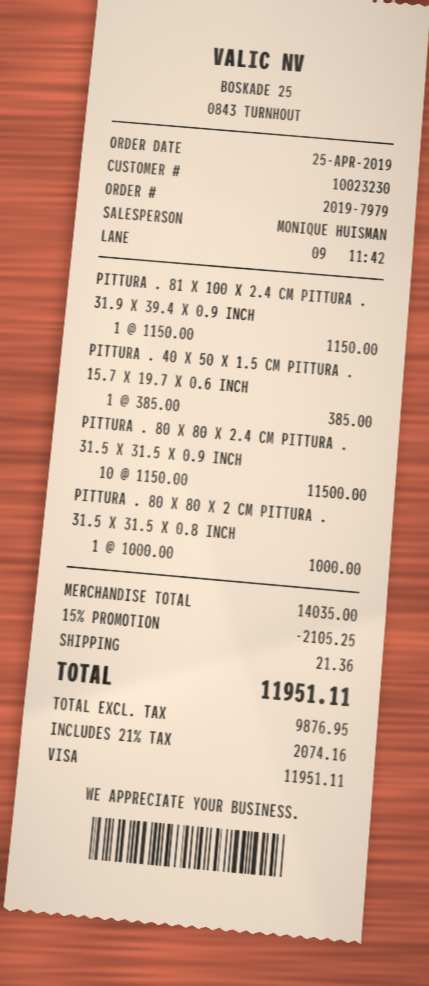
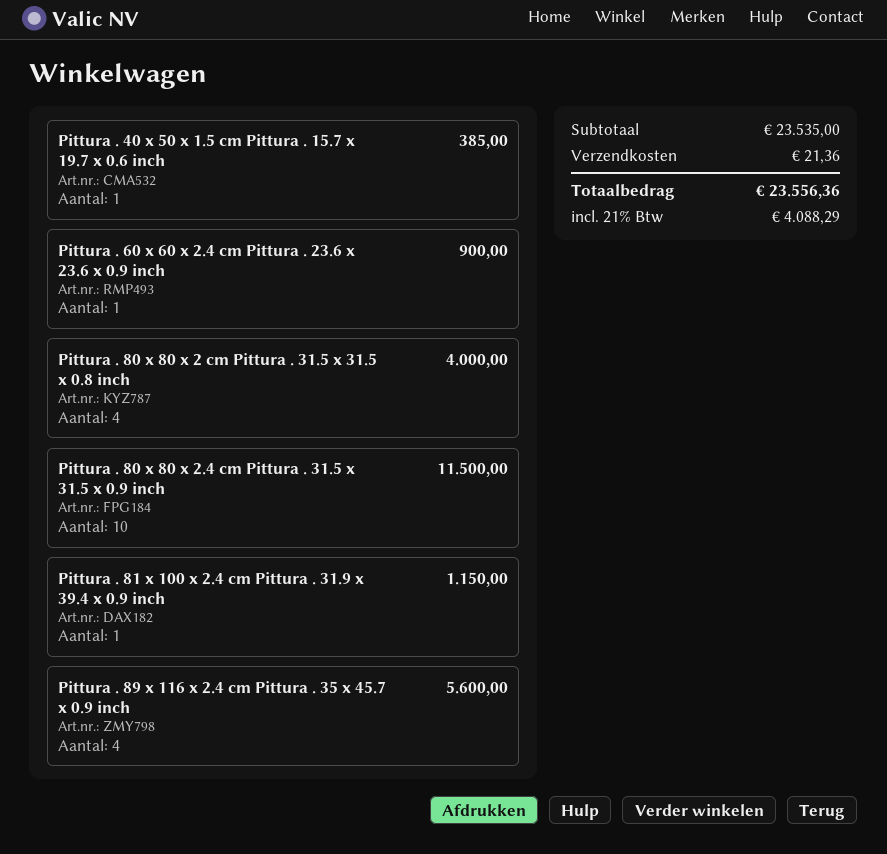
PITTURA . 80 X 80 X 2 CM PITTURA . 31.5 X 31.5 X 0.8 INCH: 1 for 1000.00 -> 4 for 4000.00
Pittura . 60 x 60 x 2.4 cm Pittura . 23.6 x 23.6 x 0.9 inch: none -> 1 for 900.00
Pittura . 89 x 116 x 2.4 cm Pittura . 35 x 45.7 x 0.9 inch: none -> 4 for 5600.00
subtotal: 14035.00 -> 23535.00
discount: 15% = 2105.25 -> none
tax: 21% = 2074.16 -> 21% = 4088.29
total: 11951.11 -> 23556.36

